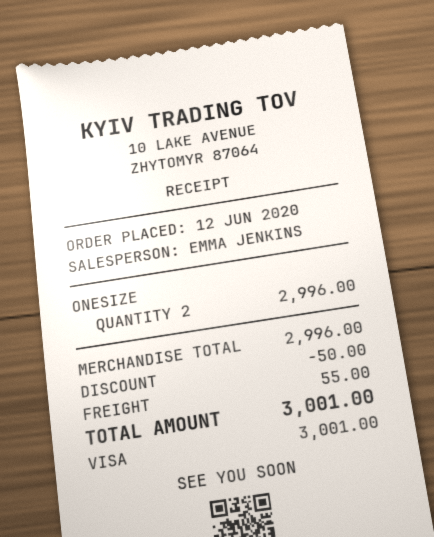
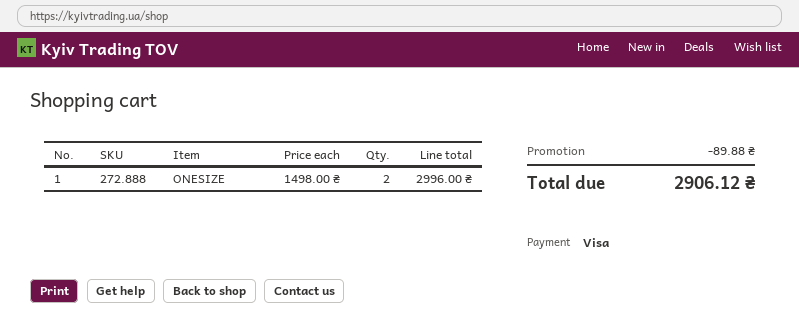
discount: 50.00 -> 89.88
shipping: 55.00 -> none
total: 3001.00 -> 2906.12

